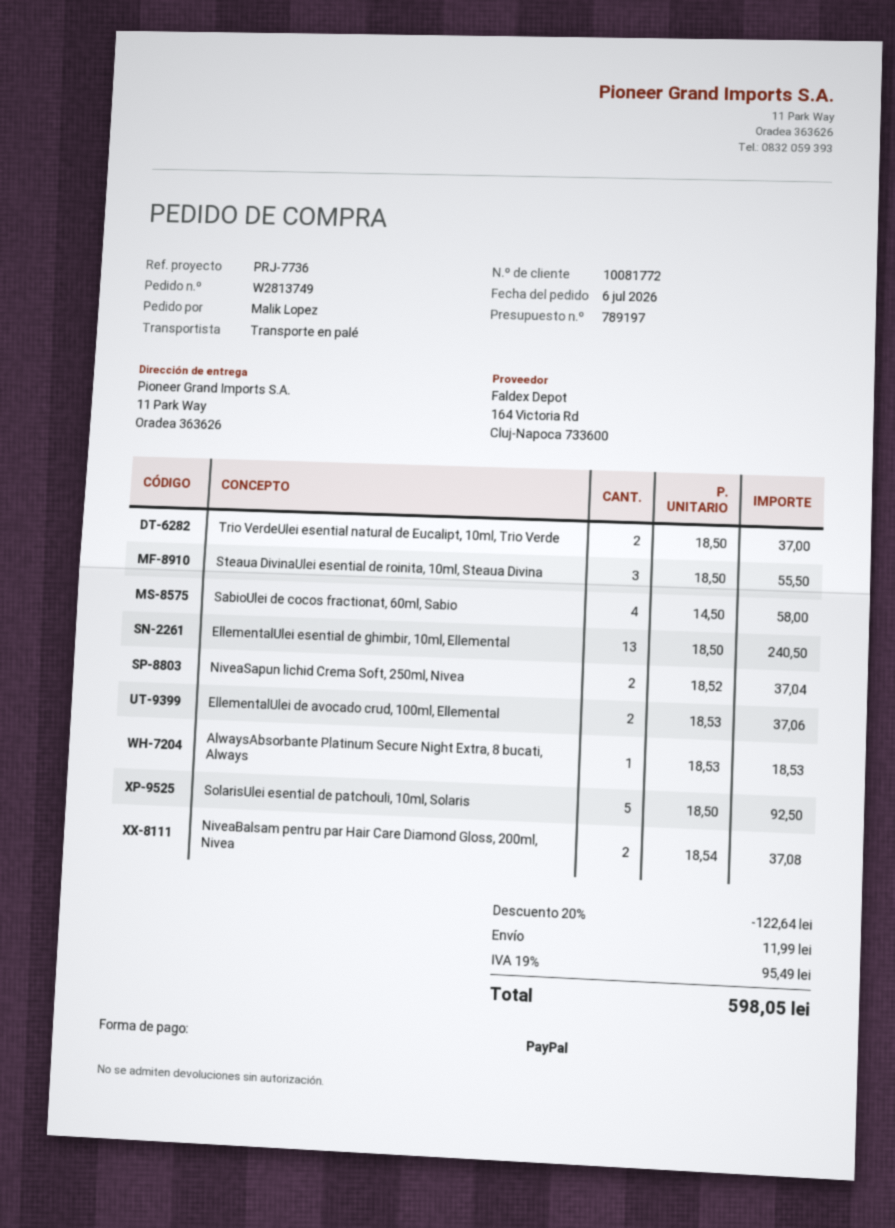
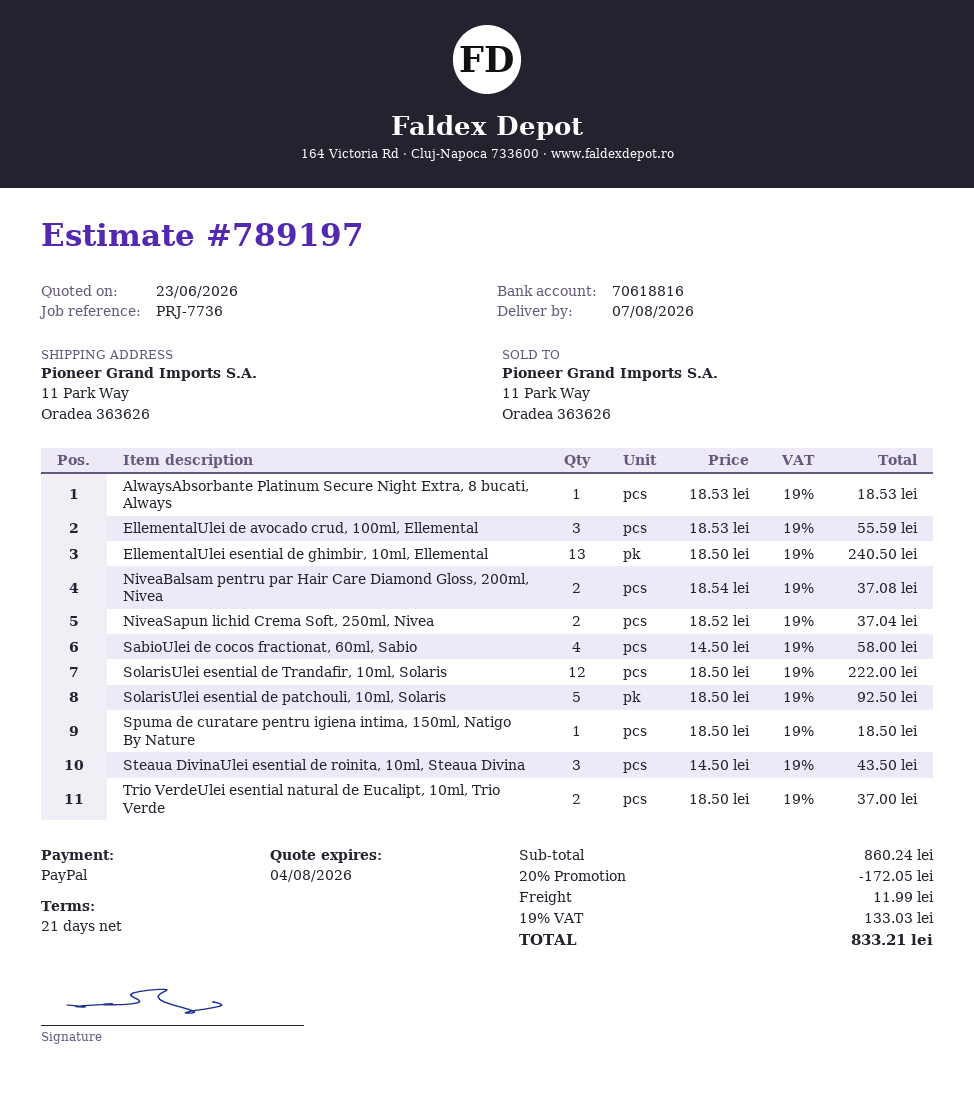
Steaua DivinaUlei esential de roinita, 10ml, Steaua Divina: 3 x 18.50 = 55.50 -> 3 x 14.50 = 43.50
EllementalUlei de avocado crud, 100ml, Ellemental: 2 x 18.53 = 37.06 -> 3 x 18.53 = 55.59
SolarisUlei esential de Trandafir, 10ml, Solaris: none -> 12 x 18.50 = 222.00
Spuma de curatare pentru igiena intima, 150ml, Natigo By Nature: none -> 1 x 18.50 = 18.50
discount: 20% = 122.64 -> 20% = 172.05
tax: 19% = 95.49 -> 19% = 133.03
total: 598.05 -> 833.21

